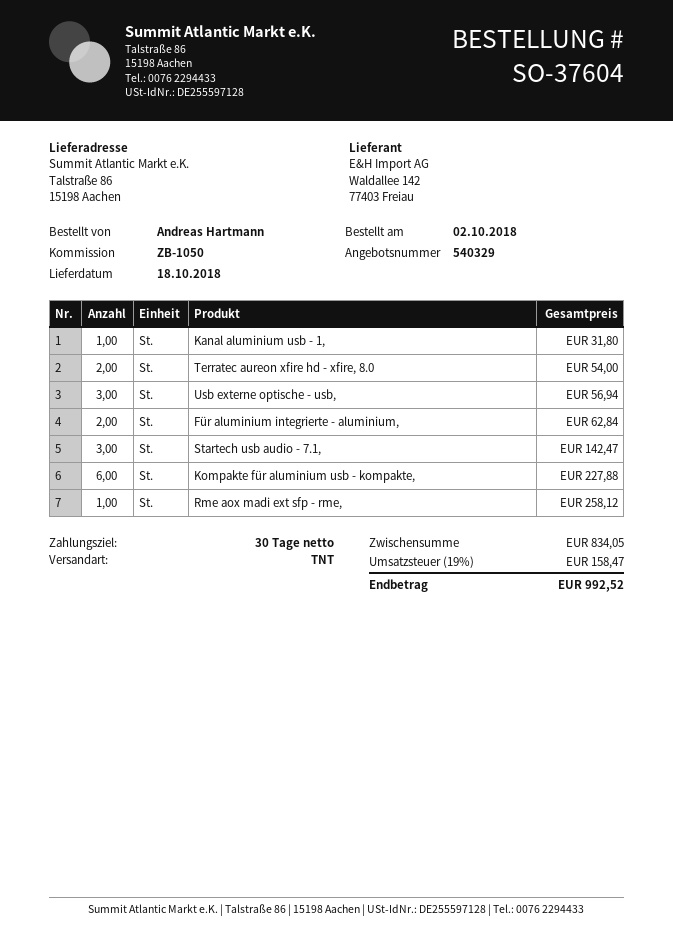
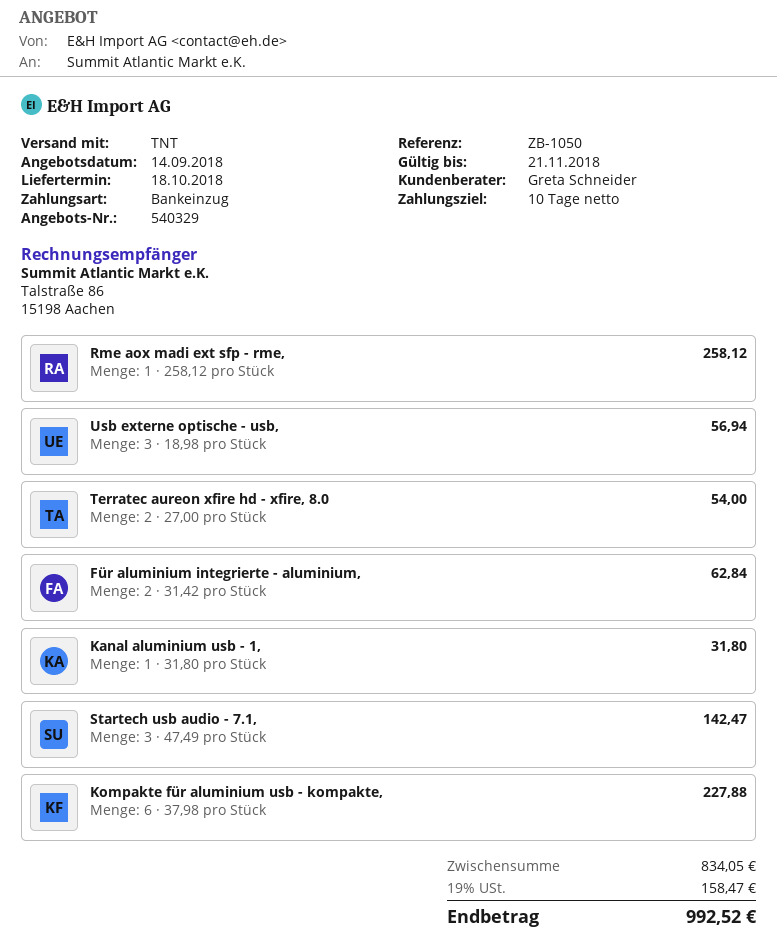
payment terms: 30 days -> 10 days

